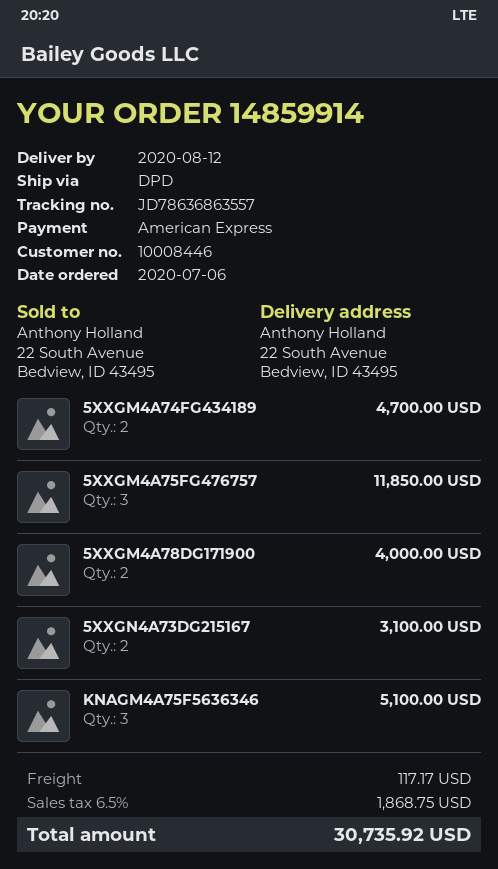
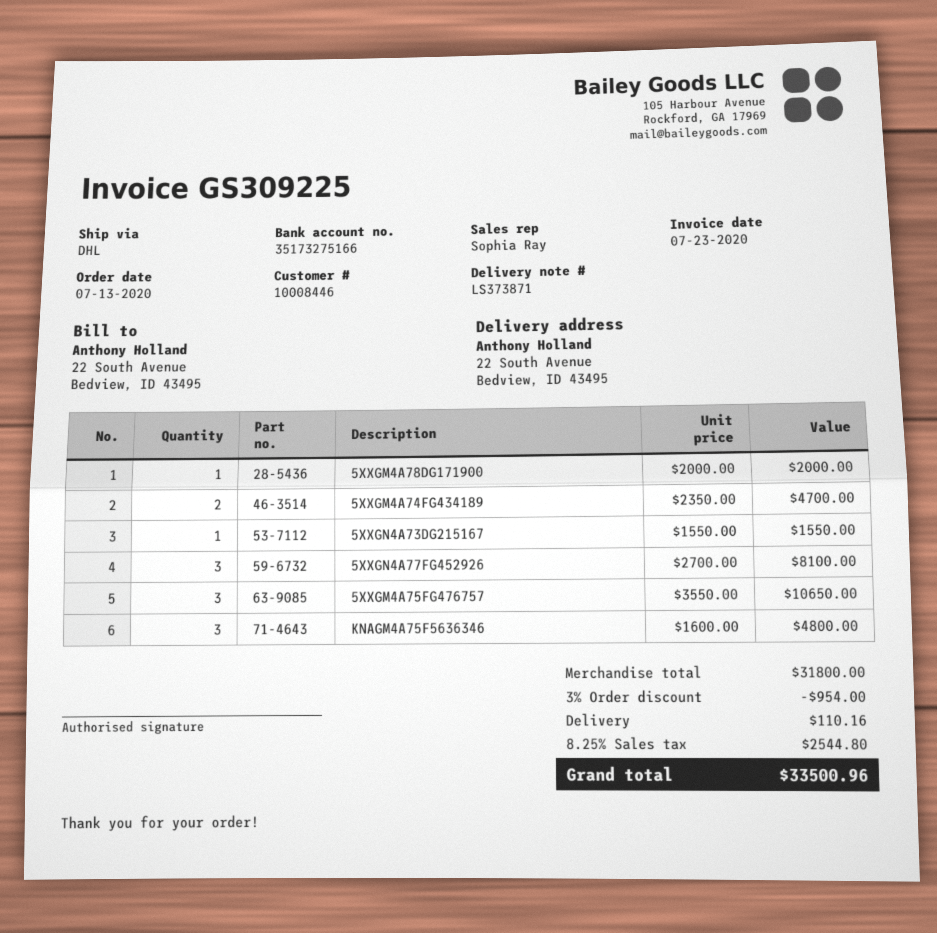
order date: 2020-07-06 -> 2020-07-13
shipping method: DPD -> DHL
5XXGM4A75FG476757: 3 for 11850.00 -> 3 for 10650.00
5XXGM4A78DG171900: 2 for 4000.00 -> 1 for 2000.00
5XXGN4A73DG215167: 2 for 3100.00 -> 1 for 1550.00
KNAGM4A75F5636346: 3 for 5100.00 -> 3 for 4800.00
5XXGN4A77FG452926: none -> 3 for 8100.00
discount: none -> 3% = 954.00
shipping: 117.17 -> 110.16
tax: 6.5% = 1868.75 -> 8.25% = 2544.80
total: 30735.92 -> 33500.96

